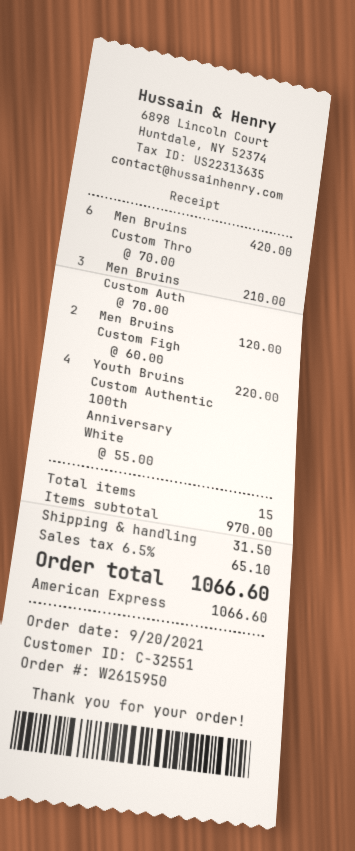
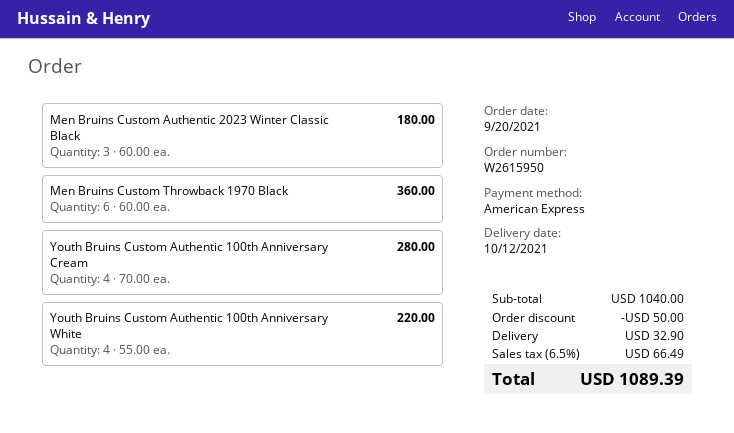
Men Bruins Custom Thro: 6 x 70.00 = 420.00 -> 6 x 60.00 = 360.00
Men Bruins Custom Auth: 3 x 70.00 = 210.00 -> 3 x 60.00 = 180.00
Men Bruins Custom Figh: 2 x 60.00 = 120.00 -> none
Youth Bruins Custom Authentic 100th Anniversary Cream: none -> 4 x 70.00 = 280.00
subtotal: 970.00 -> 1040.00
discount: none -> 50.00
shipping: 31.50 -> 32.90
tax: 6.5% = 65.10 -> 6.5% = 66.49
total: 1066.60 -> 1089.39

